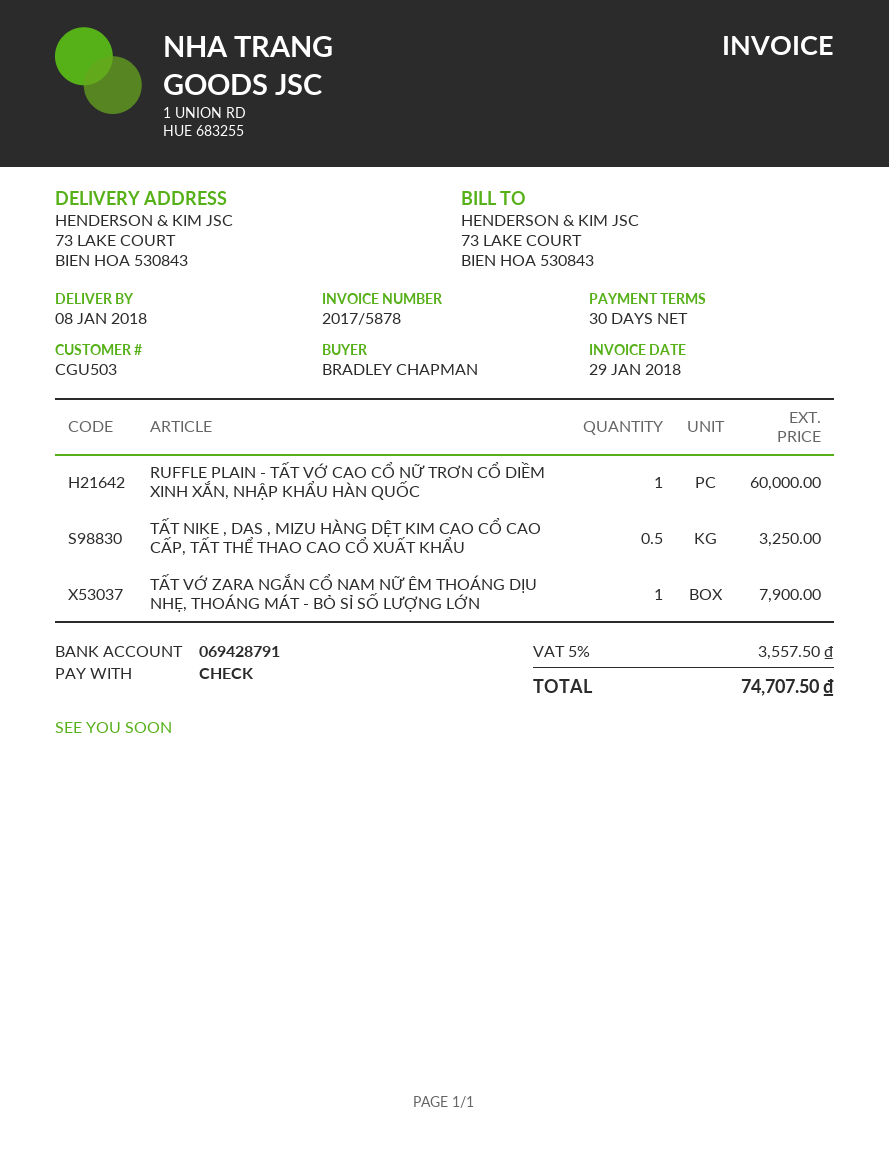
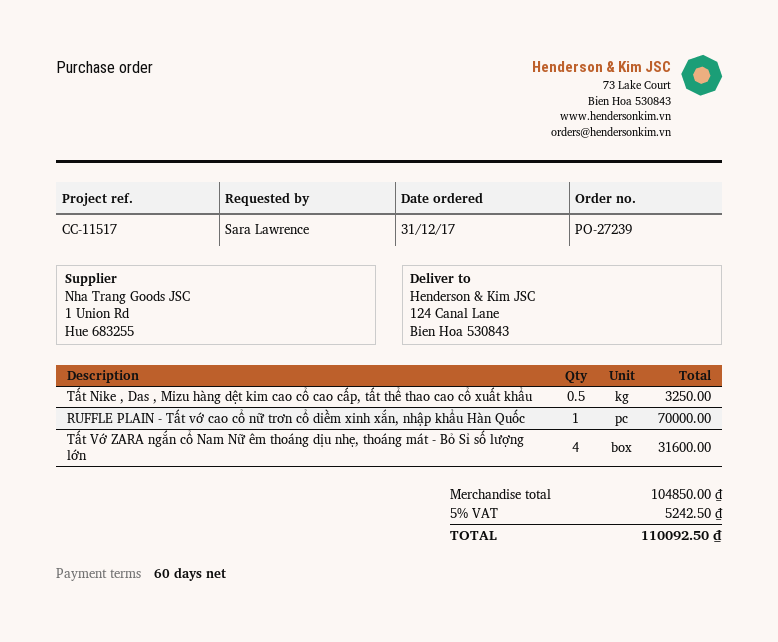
payment terms: 30 days -> 60 days
ordered by: BRADLEY CHAPMAN -> Sara Lawrence
ship to: 73 LAKE COURT, BIEN HOA 530843 -> 124 Canal Lane, Bien Hoa 530843
RUFFLE PLAIN - TẤT VỚ CAO CỔ NỮ TRƠN CỔ DIỀM XINH XẮN, NHẬP KHẨU HÀN QUỐC: 1 for 60000.00 -> 1 for 70000.00
TẤT VỚ ZARA NGẮN CỔ NAM NỮ ÊM THOÁNG DỊU NHẸ, THOÁNG MÁT - BỎ SỈ SỐ LƯỢNG LỚN: 1 for 7900.00 -> 4 for 31600.00
tax: 5% = 3557.50 -> 5% = 5242.50
total: 74707.50 -> 110092.50

